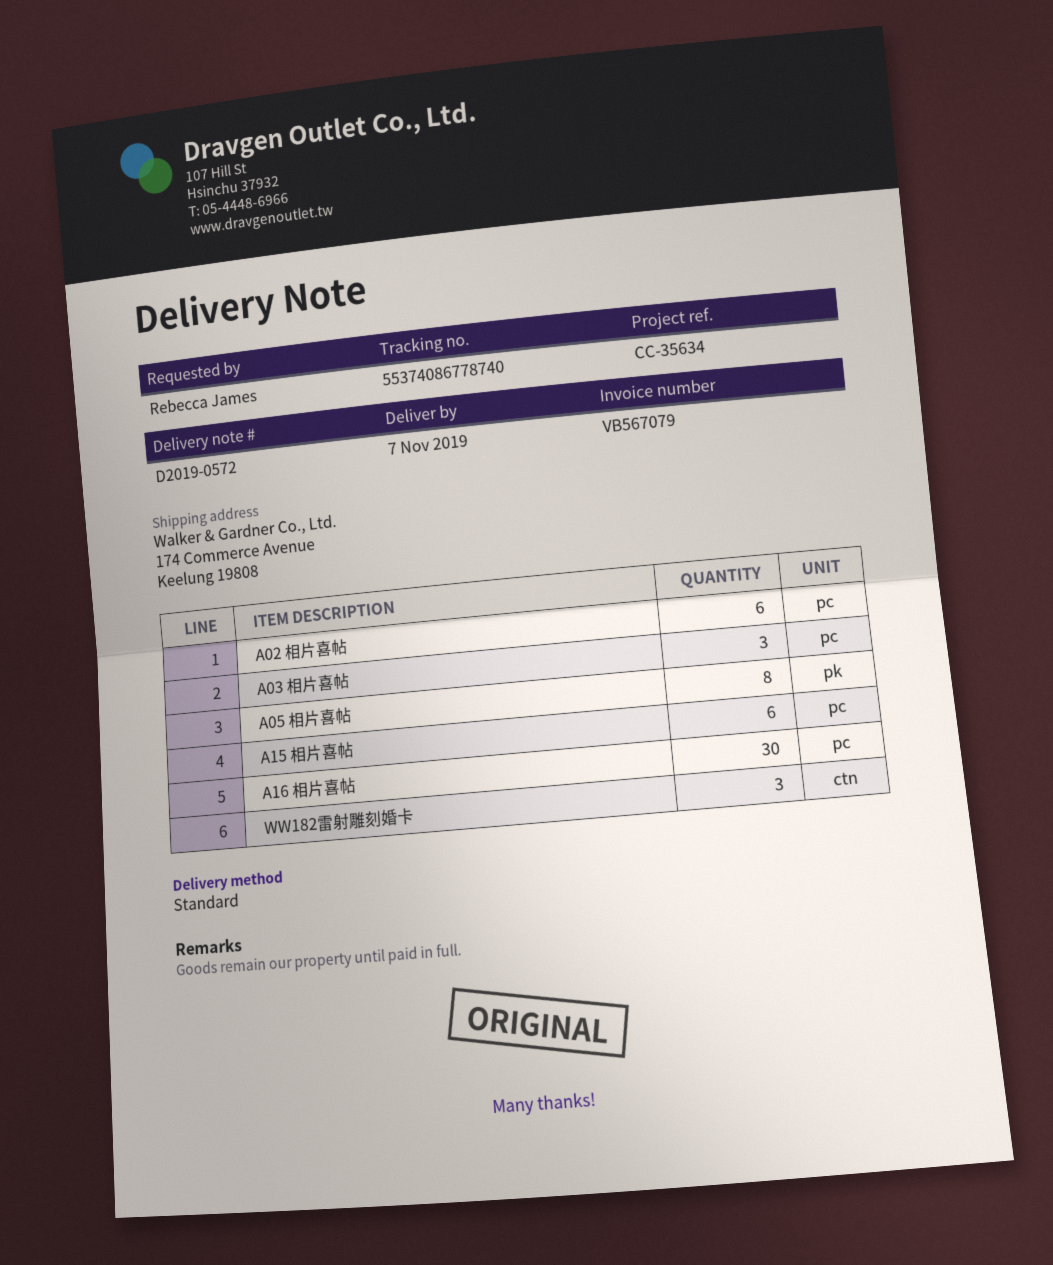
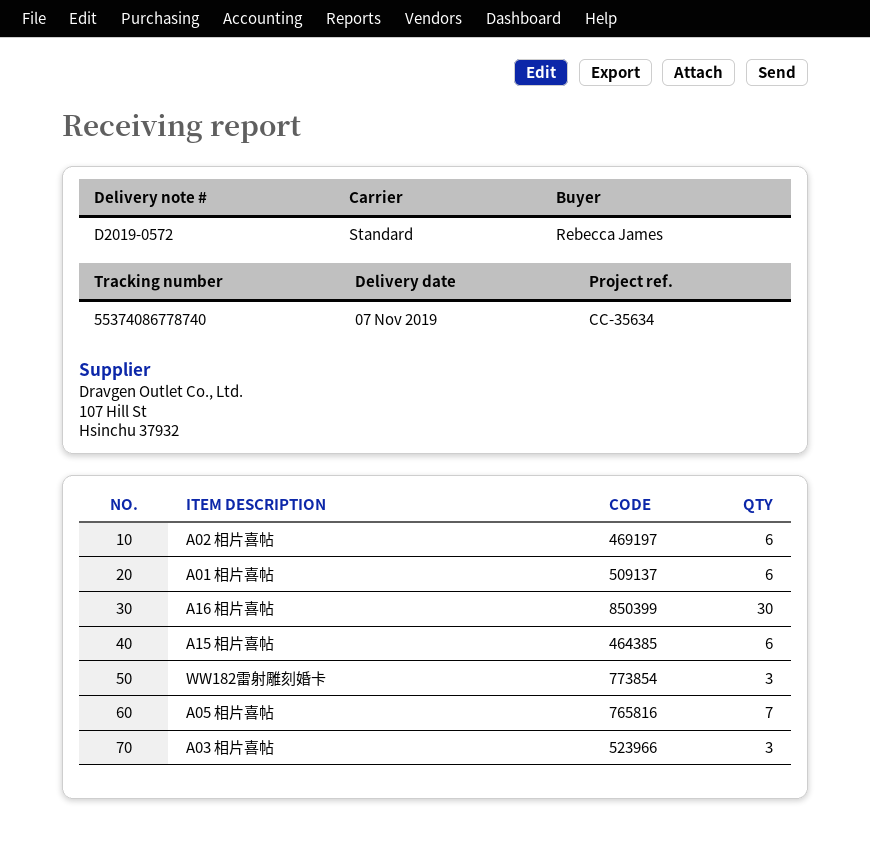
A05 相片喜帖: 8 -> 7
A01 相片喜帖: none -> 6

